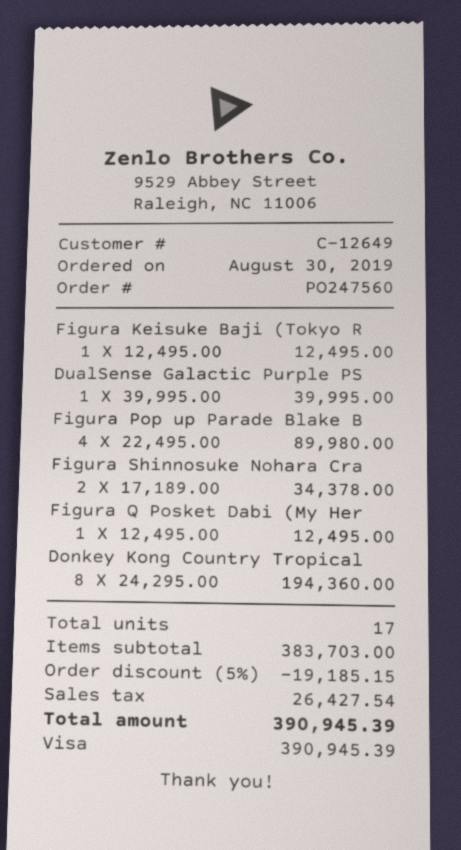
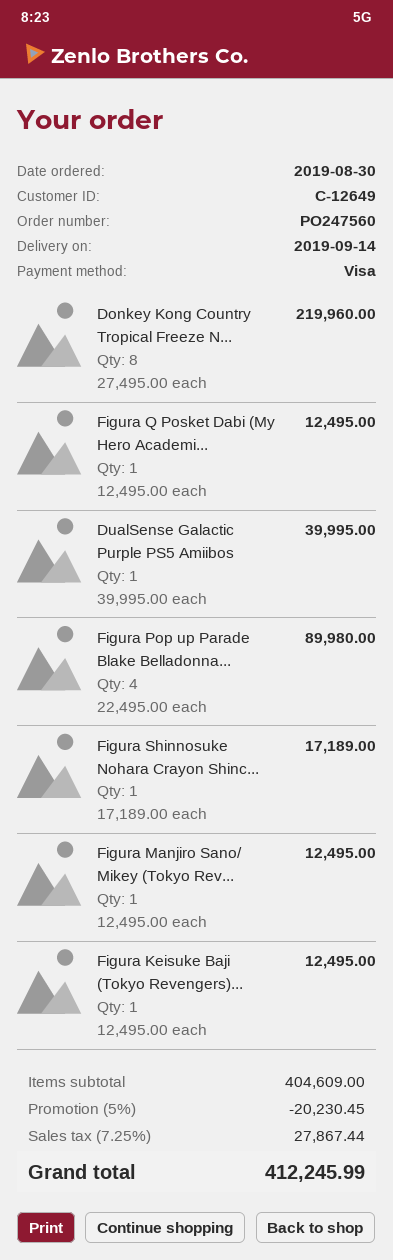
Figura Shinnosuke Nohara Cra: 2 x 17189.00 = 34378.00 -> 1 x 17189.00 = 17189.00
Donkey Kong Country Tropical: 8 x 24295.00 = 194360.00 -> 8 x 27495.00 = 219960.00
Figura Manjiro Sano/ Mikey (Tokyo Rev...: none -> 1 x 12495.00 = 12495.00
subtotal: 383703.00 -> 404609.00
discount: 5% = 19185.15 -> 5% = 20230.45
tax: 26427.54 -> 27867.44
total: 390945.39 -> 412245.99

